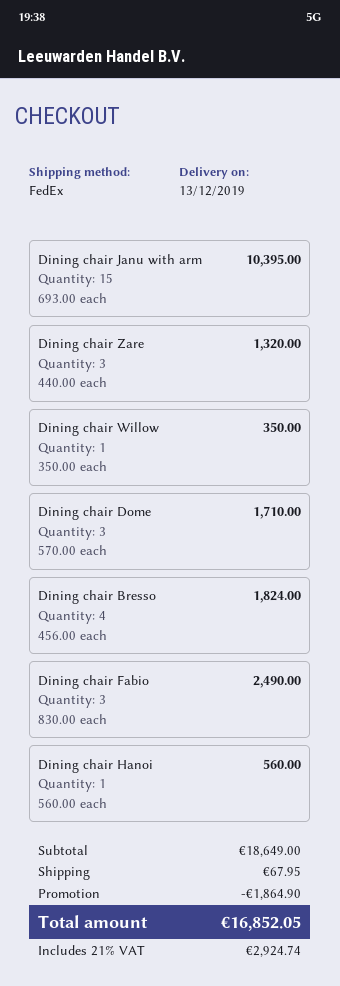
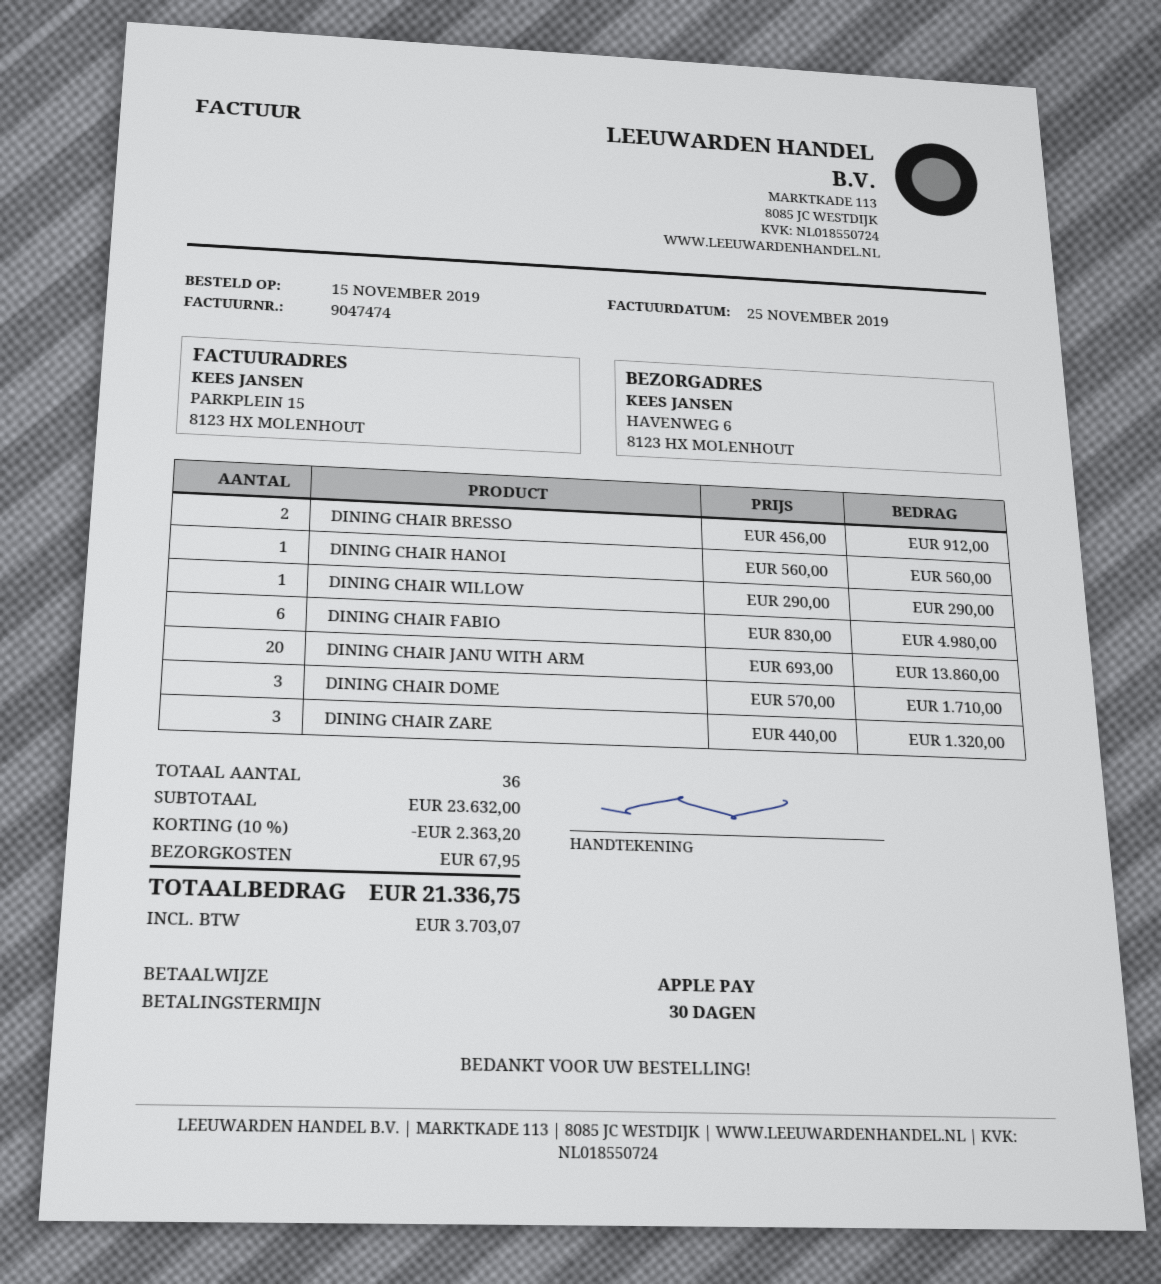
Dining chair Janu with arm: 15 x 693.00 = 10395.00 -> 20 x 693.00 = 13860.00
Dining chair Willow: 1 x 350.00 = 350.00 -> 1 x 290.00 = 290.00
Dining chair Bresso: 4 x 456.00 = 1824.00 -> 2 x 456.00 = 912.00
Dining chair Fabio: 3 x 830.00 = 2490.00 -> 6 x 830.00 = 4980.00
subtotal: 18649.00 -> 23632.00
discount: 1864.90 -> 2363.20
tax: 2924.74 -> 3703.07
total: 16852.05 -> 21336.75

